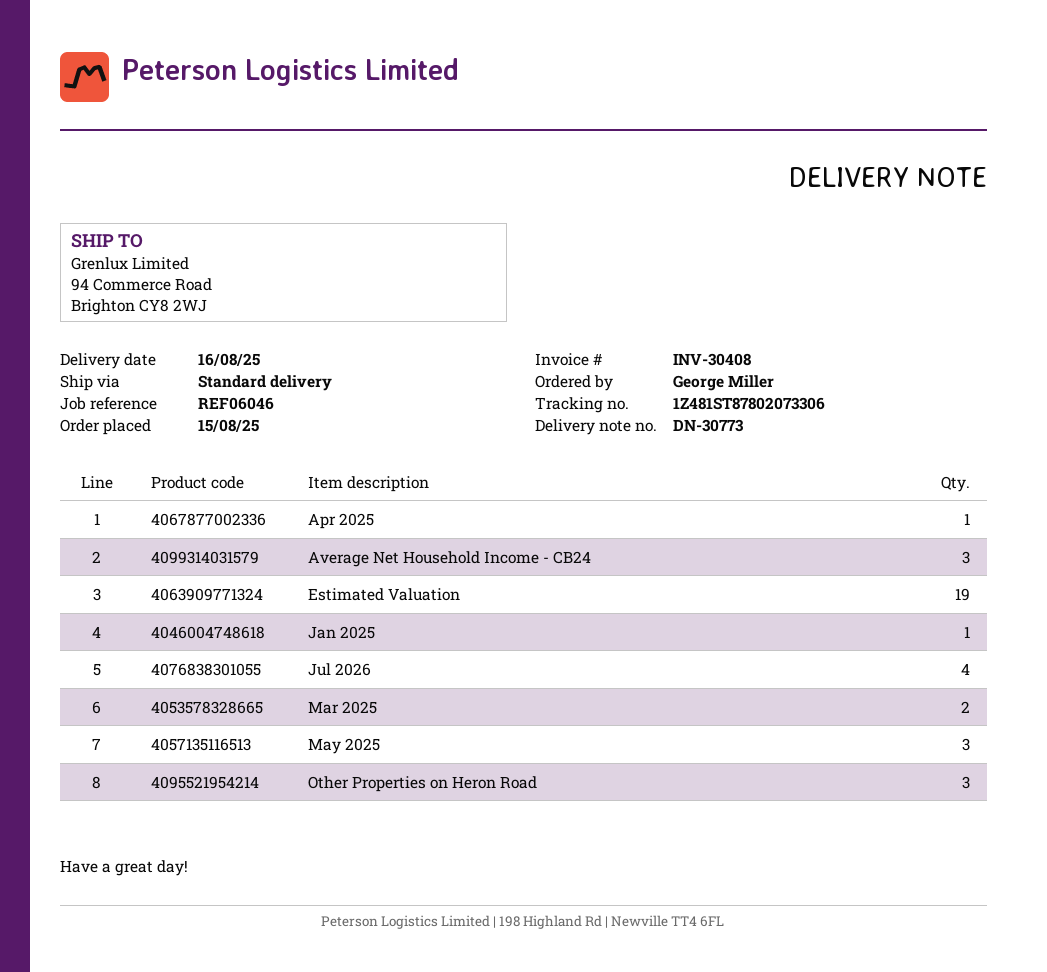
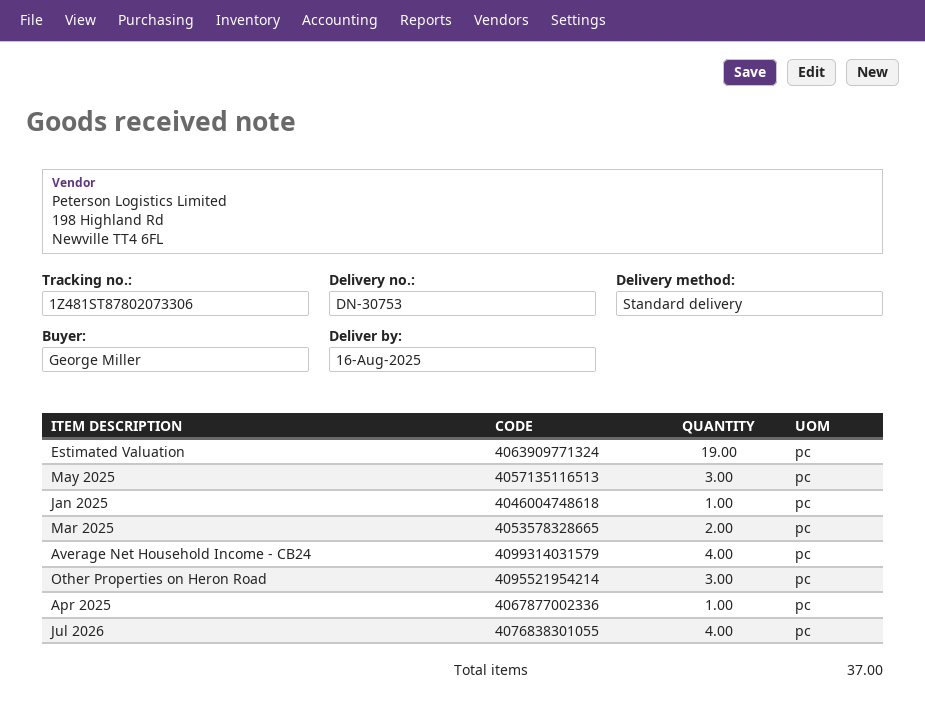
delivery note number: DN-30773 -> DN-30753
Average Net Household Income - CB24: 3 -> 4

